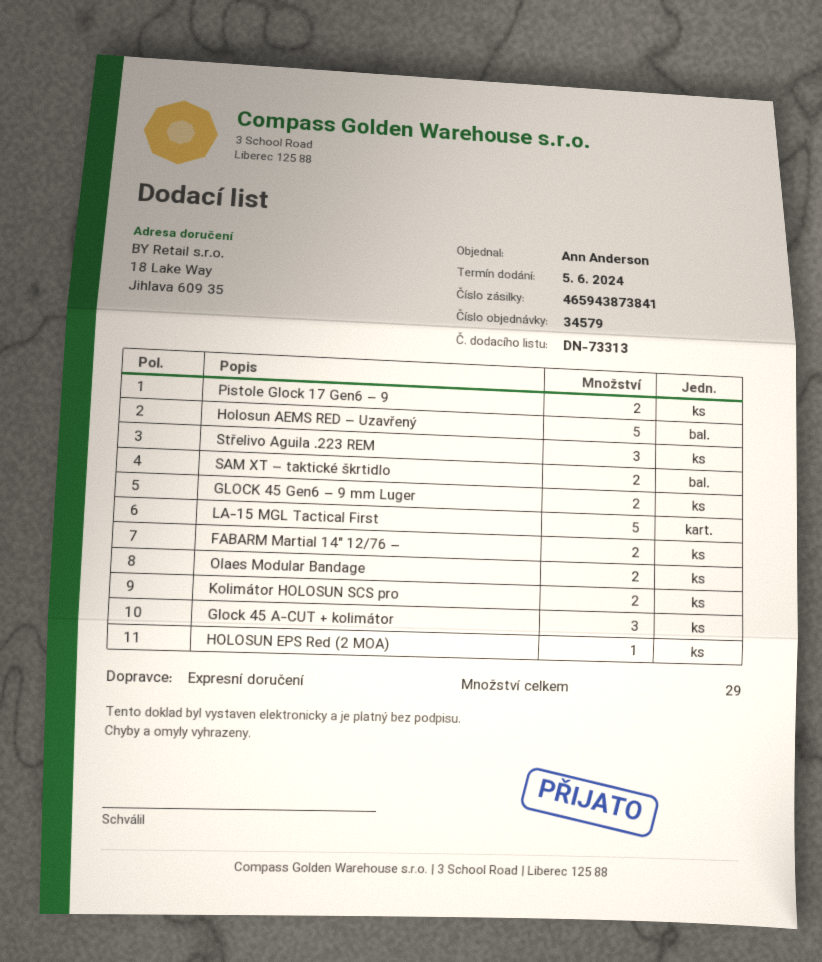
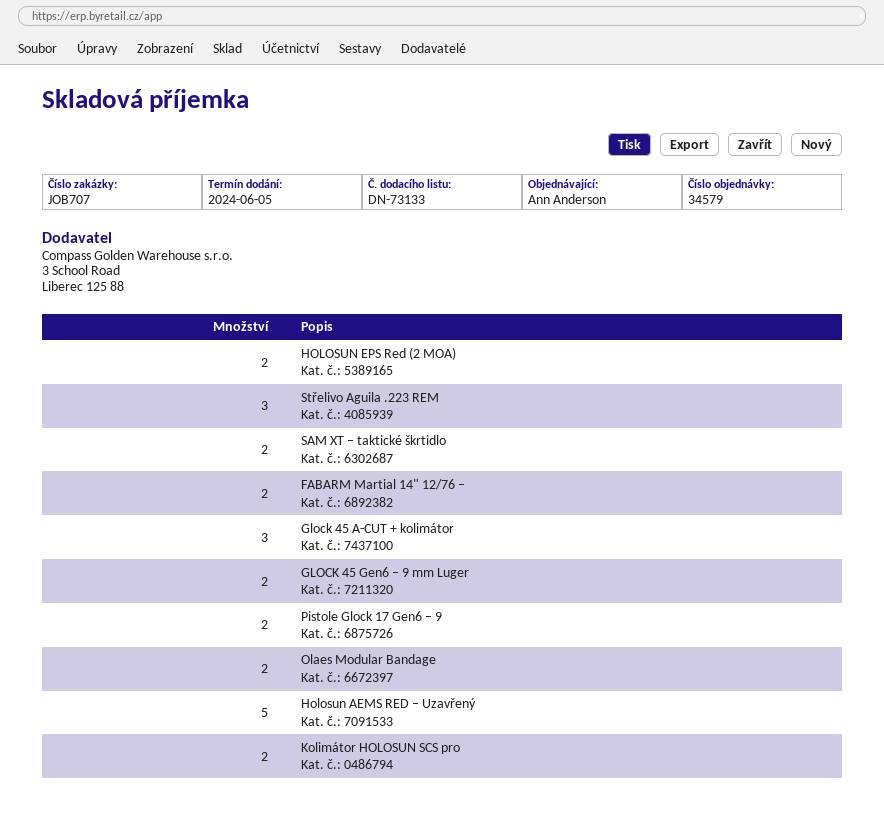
delivery note number: DN-73313 -> DN-73133
LA-15 MGL Tactical First: 5 -> none
HOLOSUN EPS Red (2 MOA): 1 -> 2

